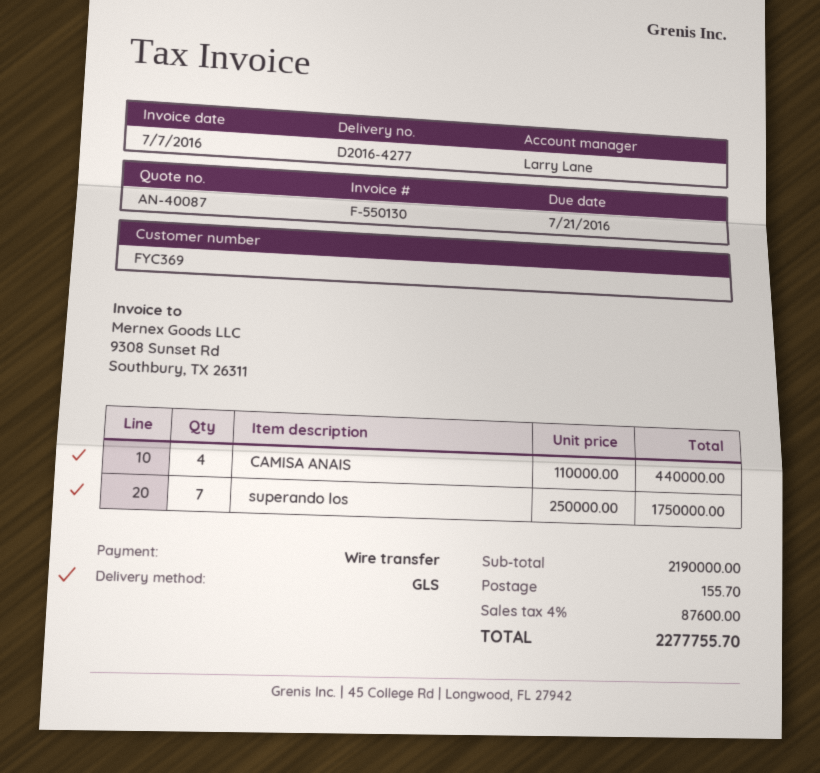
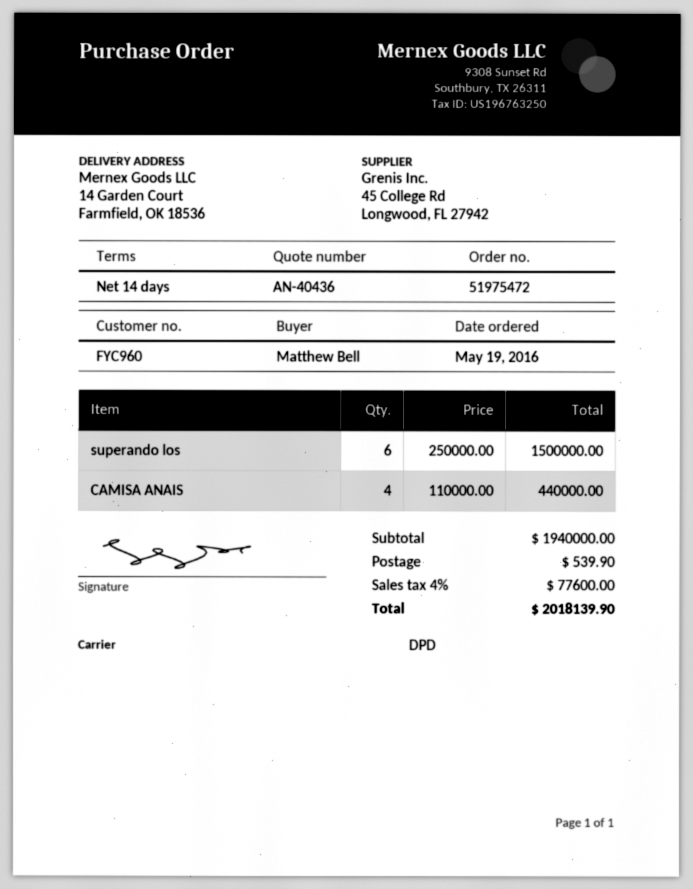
quote number: AN-40087 -> AN-40436
customer number: FYC369 -> FYC960
shipping method: GLS -> DPD
superando los: 7 x 250000.00 = 1750000.00 -> 6 x 250000.00 = 1500000.00
subtotal: 2190000.00 -> 1940000.00
shipping: 155.70 -> 539.90
tax: 4% = 87600.00 -> 4% = 77600.00
total: 2277755.70 -> 2018139.90

